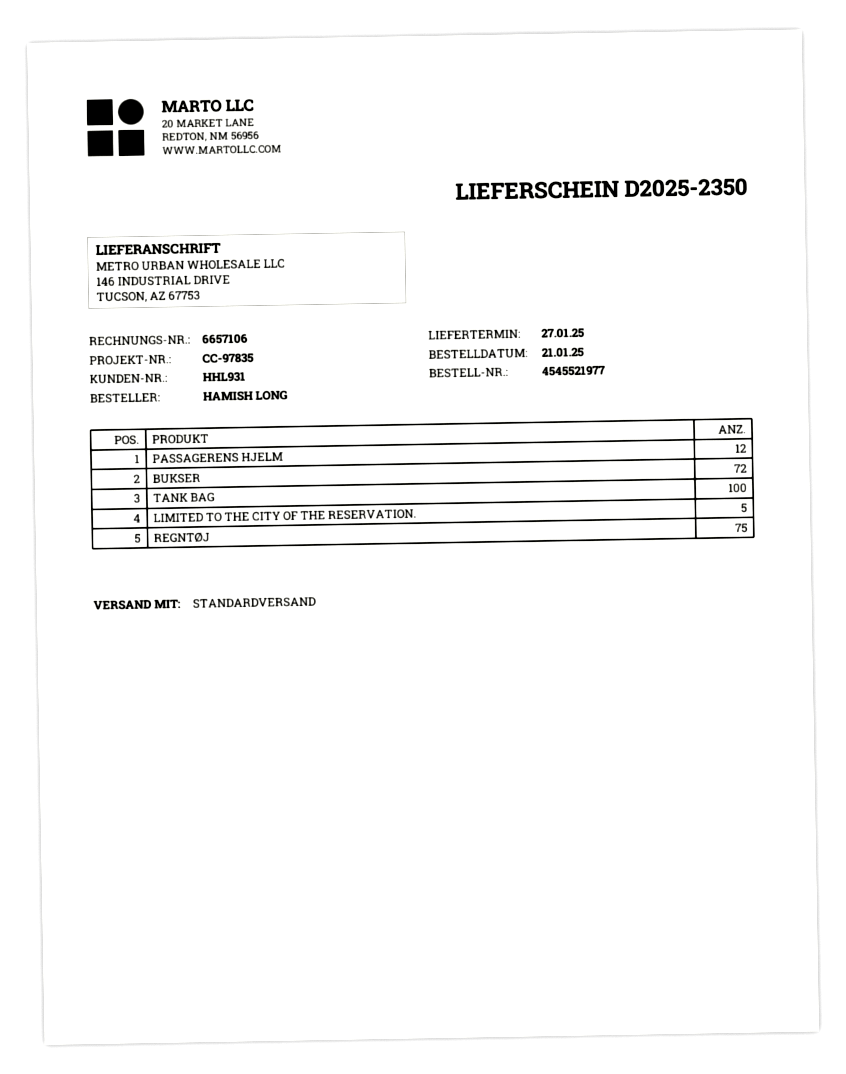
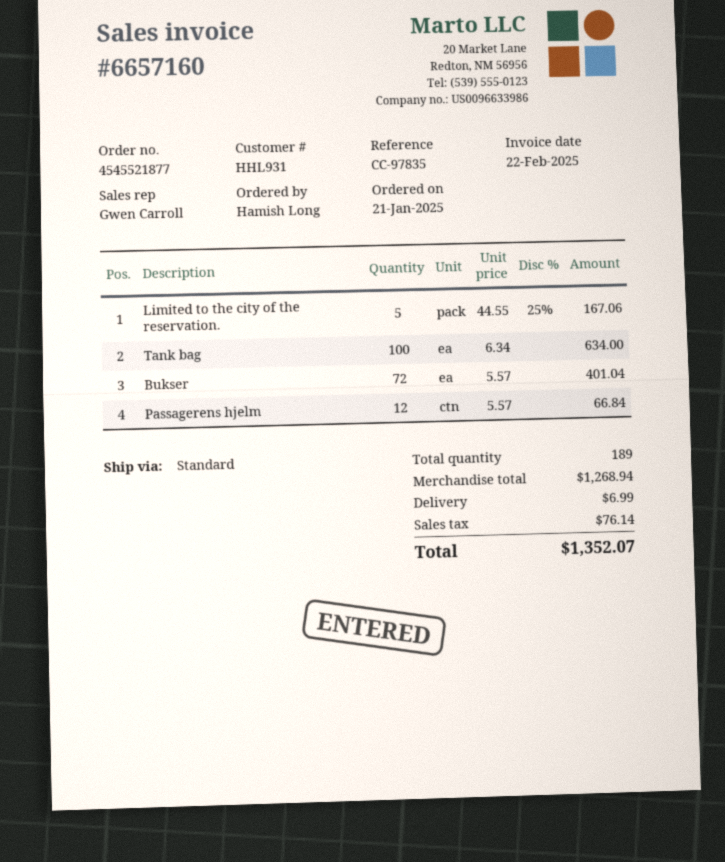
order number: 4545521977 -> 4545521877
invoice number: 6657106 -> 6657160
REGNTØJ: 75 -> none

